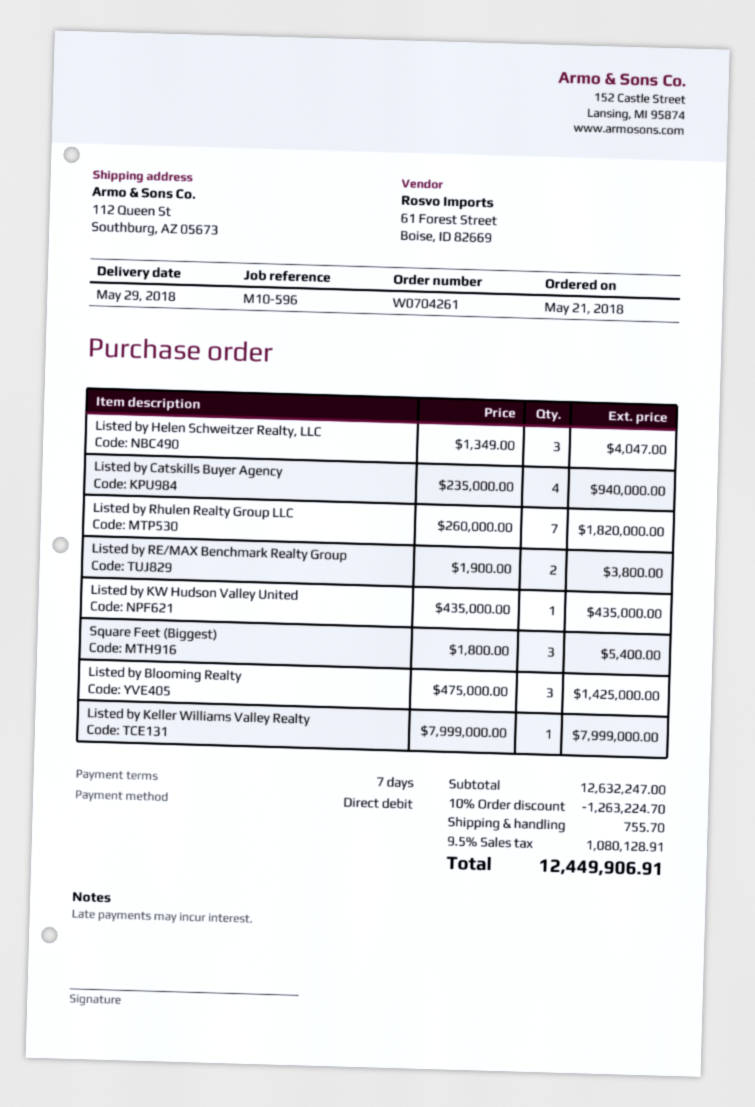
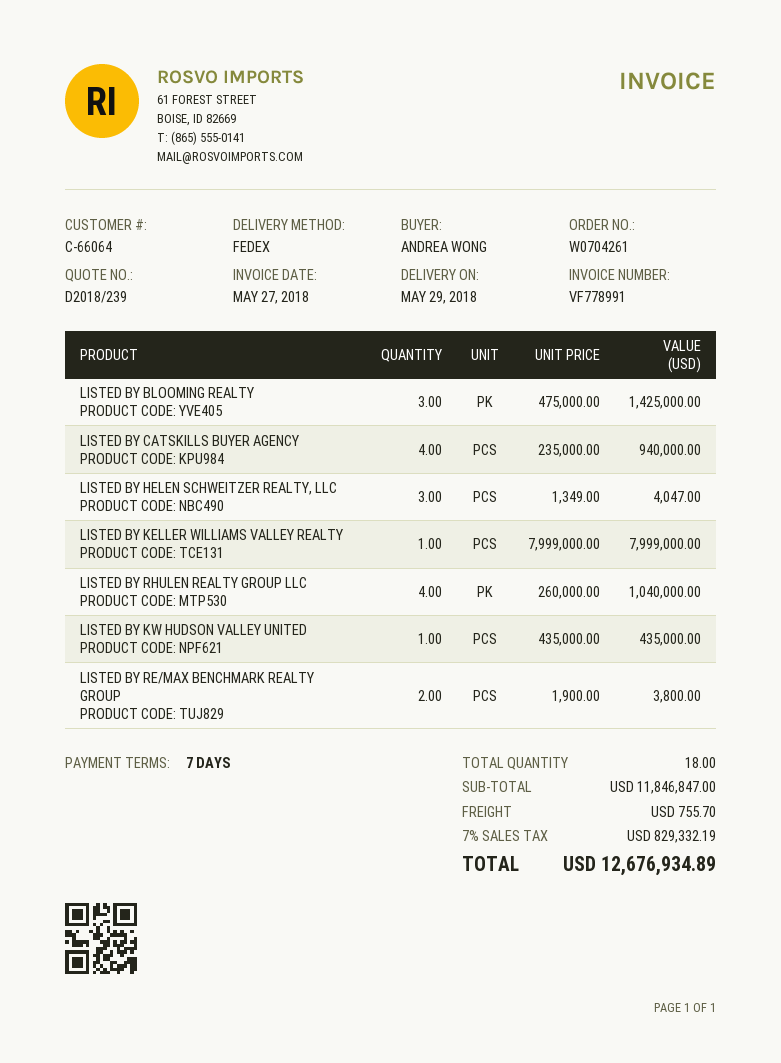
Listed by Rhulen Realty Group LLC: 7 x 260000.00 = 1820000.00 -> 4 x 260000.00 = 1040000.00
Square Feet (Biggest): 3 x 1800.00 = 5400.00 -> none
subtotal: 12632247.00 -> 11846847.00
discount: 10% = 1263224.70 -> none
tax: 9.5% = 1080128.91 -> 7% = 829332.19
total: 12449906.91 -> 12676934.89

